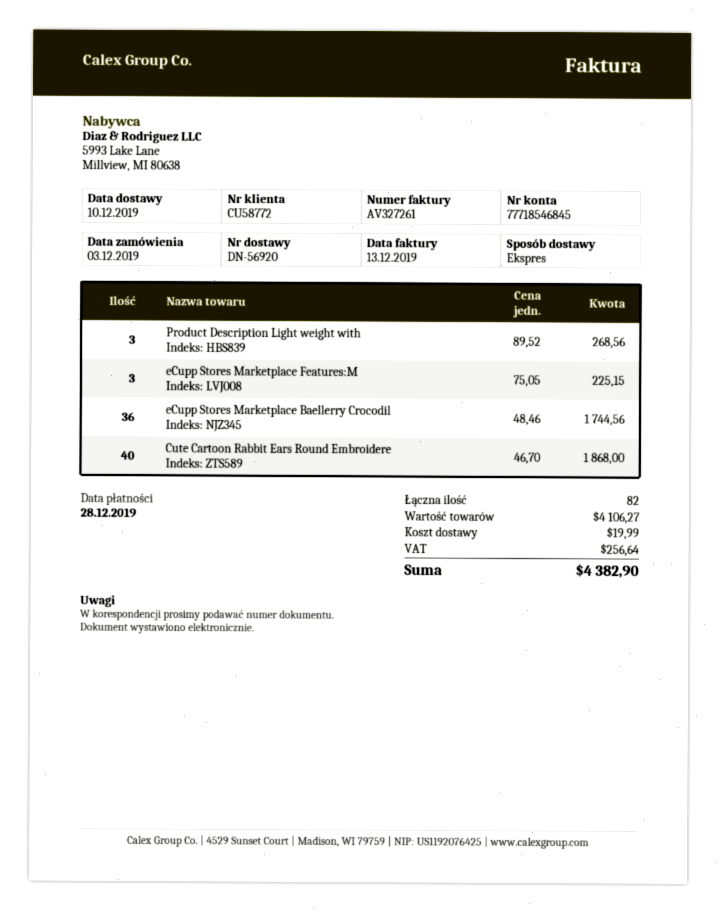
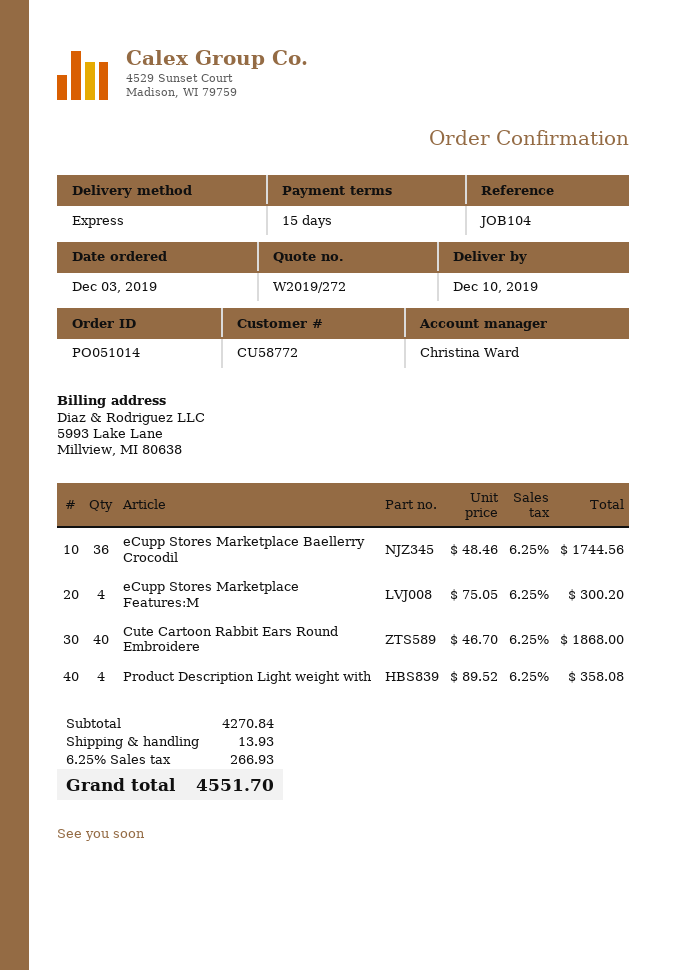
Product Description Light weight with: 3 x 89.52 = 268.56 -> 4 x 89.52 = 358.08
eCupp Stores Marketplace Features:M: 3 x 75.05 = 225.15 -> 4 x 75.05 = 300.20
subtotal: 4106.27 -> 4270.84
shipping: 19.99 -> 13.93
tax: 256.64 -> 266.93
total: 4382.90 -> 4551.70

